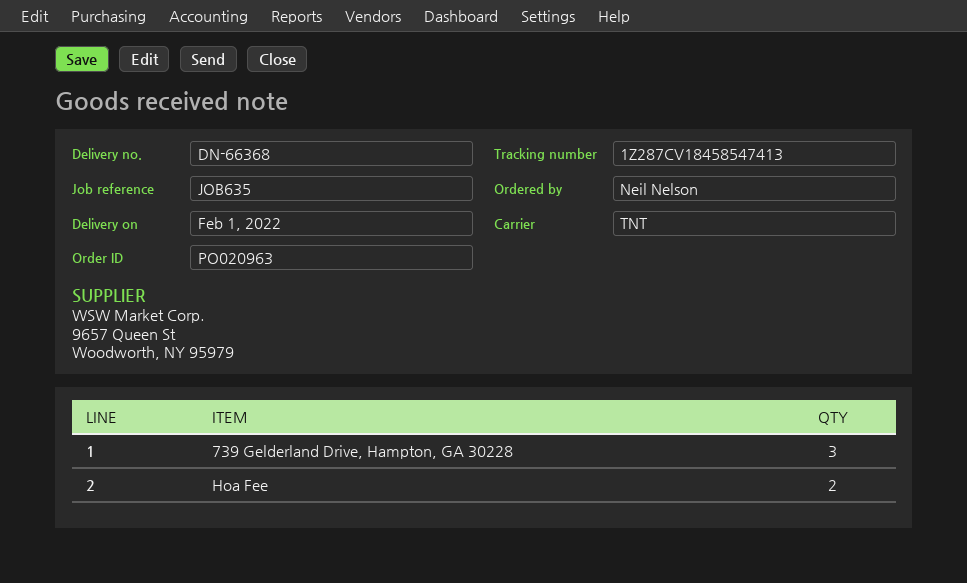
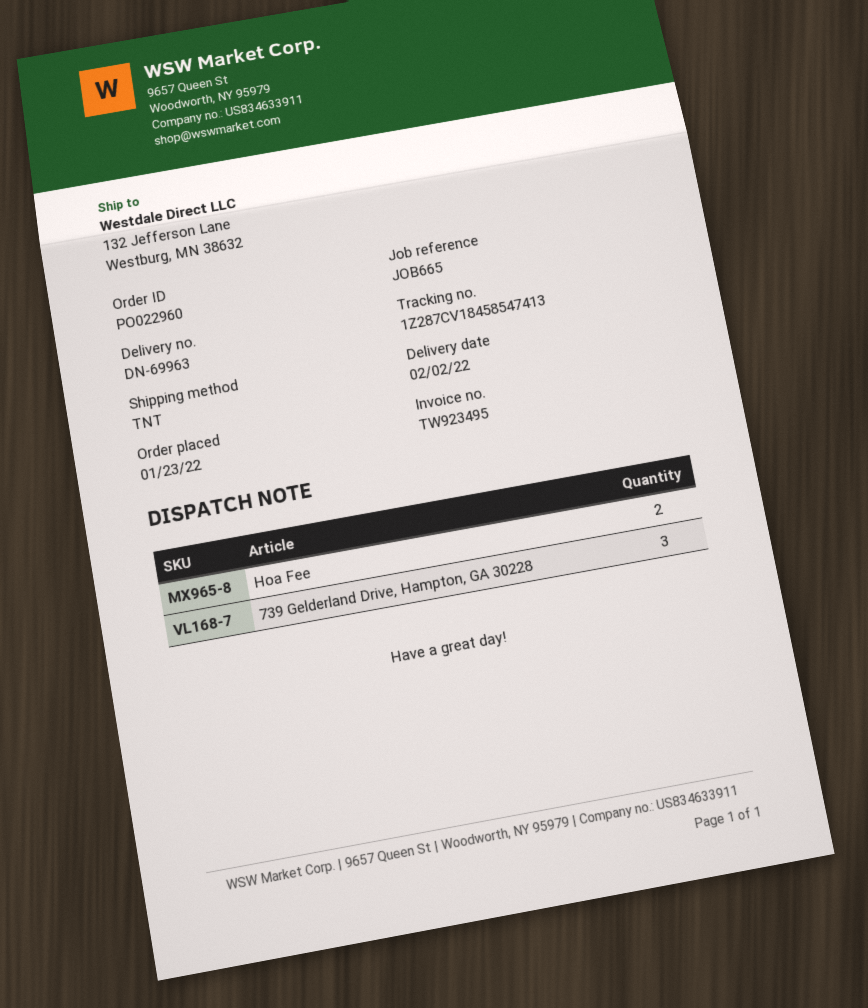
order number: PO020963 -> PO022960
delivery note number: DN-66368 -> DN-69963
delivery date: 2022-02-01 -> 2022-02-02
reference: JOB635 -> JOB665

